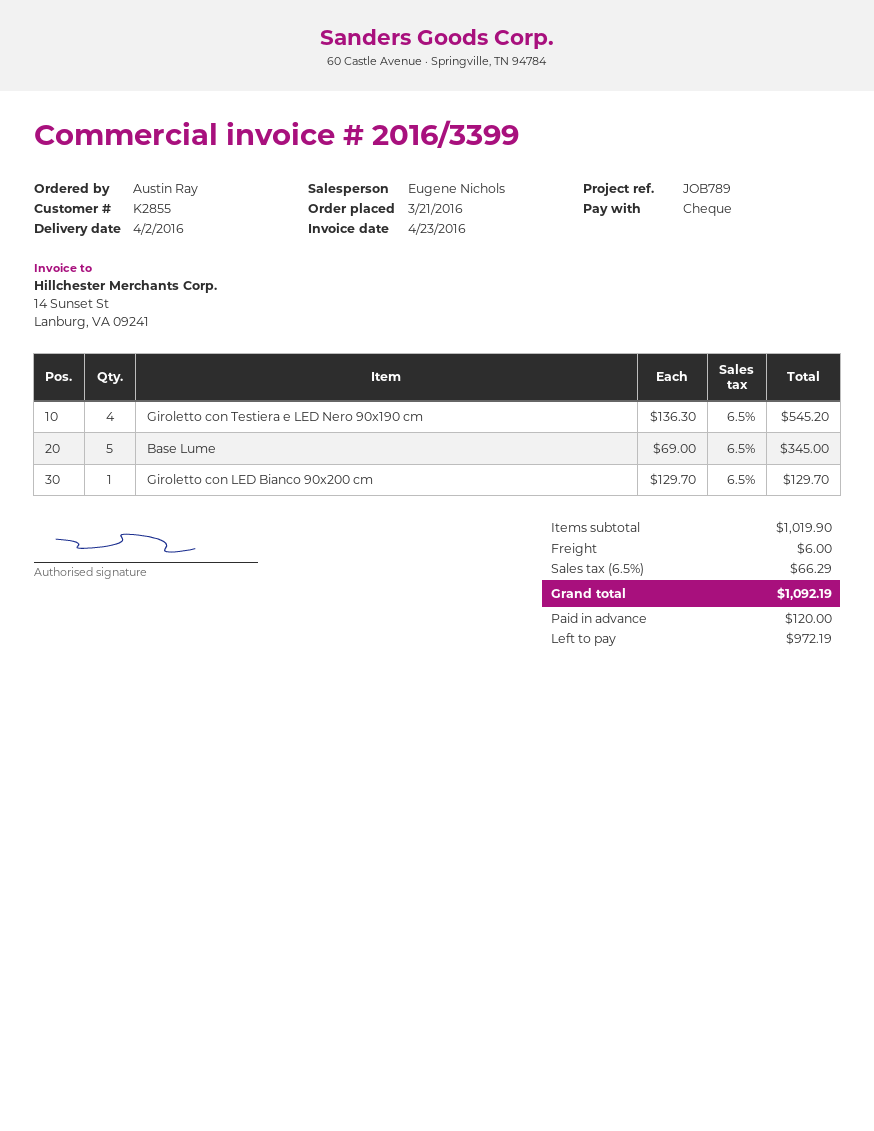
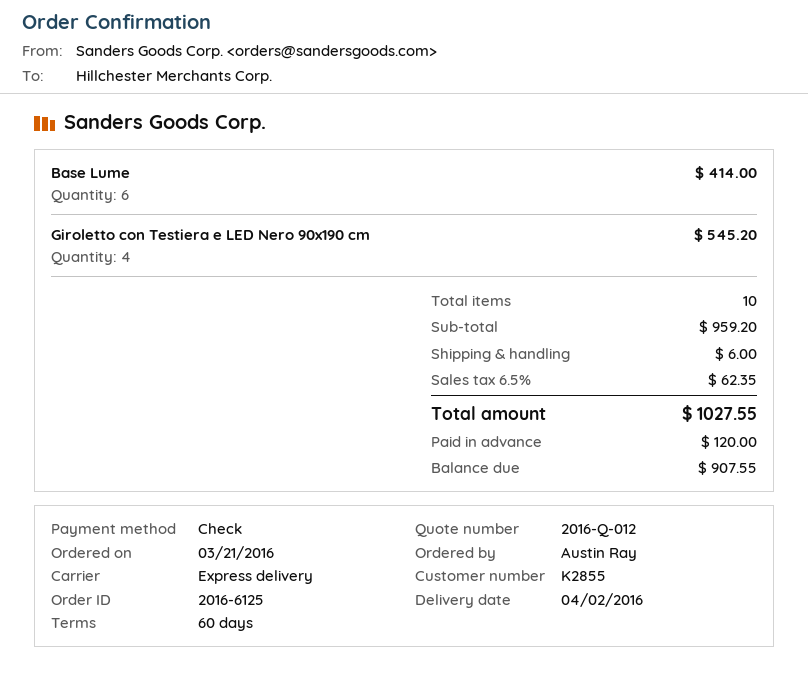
Base Lume: 5 for 345.00 -> 6 for 414.00
Giroletto con LED Bianco 90x200 cm: 1 for 129.70 -> none
subtotal: 1019.90 -> 959.20
tax: 6.5% = 66.29 -> 6.5% = 62.35
total: 1092.19 -> 1027.55
balance: 972.19 -> 907.55

